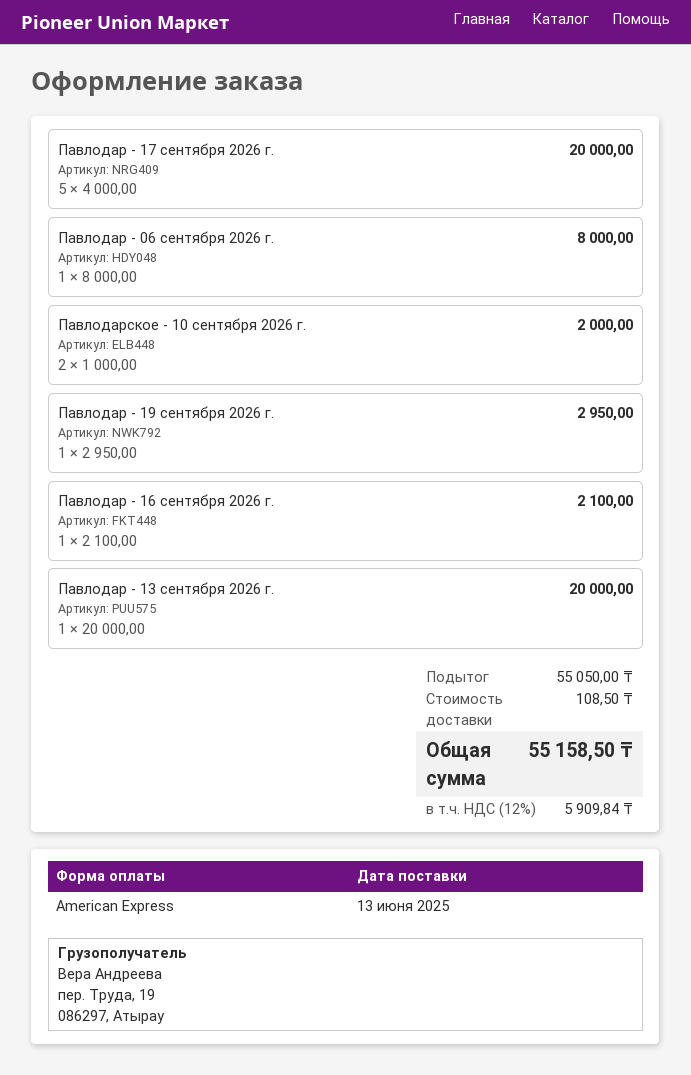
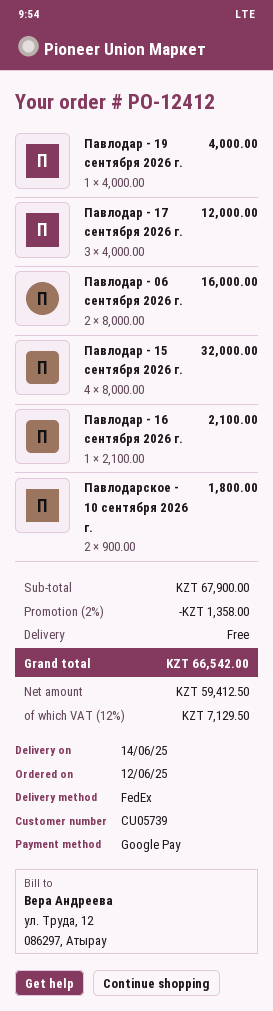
delivery date: 2025-06-13 -> 2025-06-14
payment method: American Express -> Google Pay
Павлодар - 17 сентября 2026 г.: 5 x 4000.00 = 20000.00 -> 3 x 4000.00 = 12000.00
Павлодар - 06 сентября 2026 г.: 1 x 8000.00 = 8000.00 -> 2 x 8000.00 = 16000.00
Павлодарское - 10 сентября 2026 г.: 2 x 1000.00 = 2000.00 -> 2 x 900.00 = 1800.00
Павлодар - 19 сентября 2026 г.: 1 x 2950.00 = 2950.00 -> 1 x 4000.00 = 4000.00
Павлодар - 13 сентября 2026 г.: 1 x 20000.00 = 20000.00 -> none
Павлодар - 15 сентября 2026 г.: none -> 4 x 8000.00 = 32000.00
subtotal: 55050.00 -> 67900.00
discount: none -> 2% = 1358.00
shipping: 108.50 -> 0.00
tax: 12% = 5909.84 -> 12% = 7129.50
total: 55158.50 -> 66542.00

